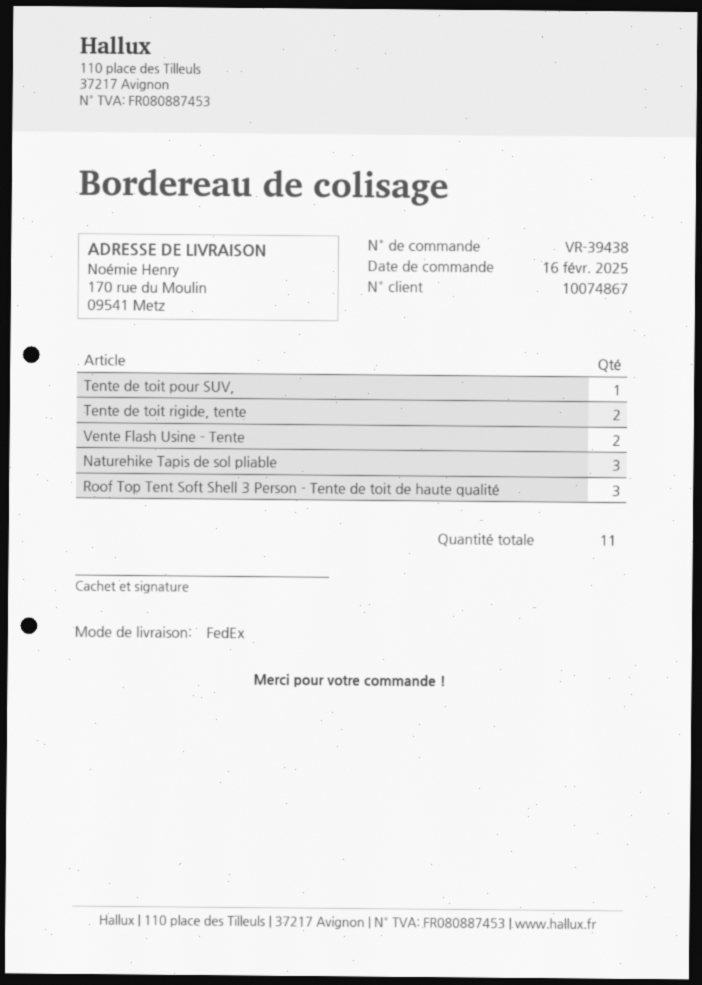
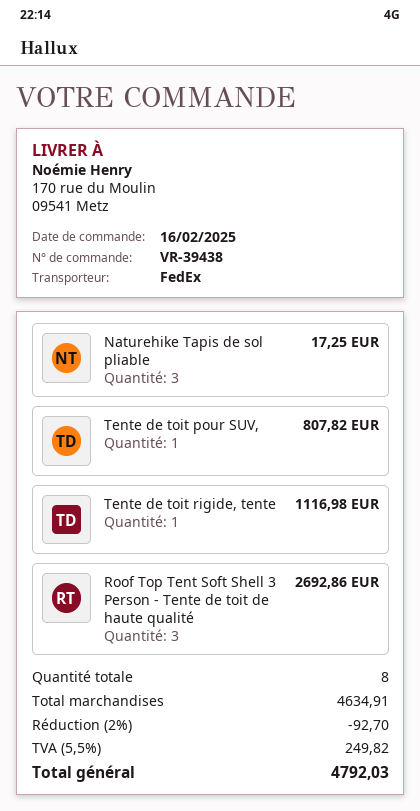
Tente de toit rigide, tente: 2 -> 1
Vente Flash Usine - Tente: 2 -> none
total quantity: 11 -> 8

